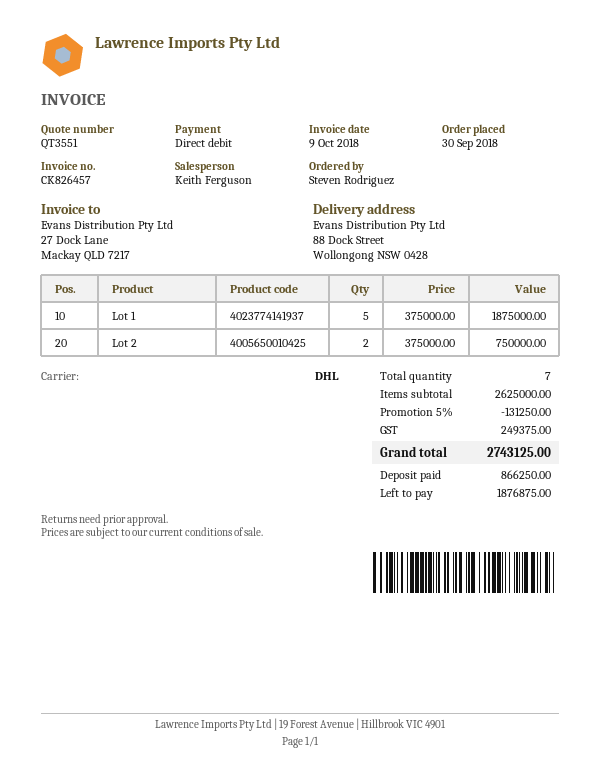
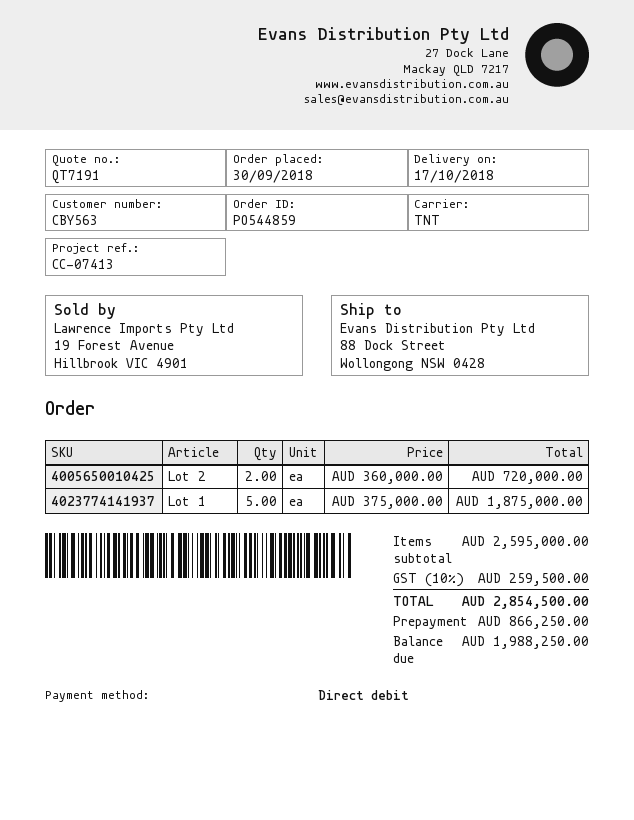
quote number: QT3551 -> QT7191
shipping method: DHL -> TNT
Lot 2: 2 x 375000.00 = 750000.00 -> 2 x 360000.00 = 720000.00
subtotal: 2625000.00 -> 2595000.00
discount: 5% = 131250.00 -> none
tax: 249375.00 -> 259500.00
total: 2743125.00 -> 2854500.00
balance: 1876875.00 -> 1988250.00

